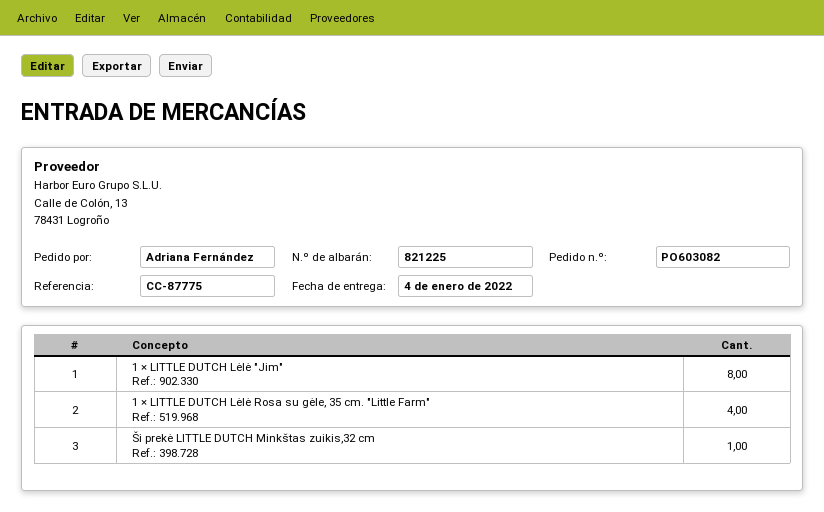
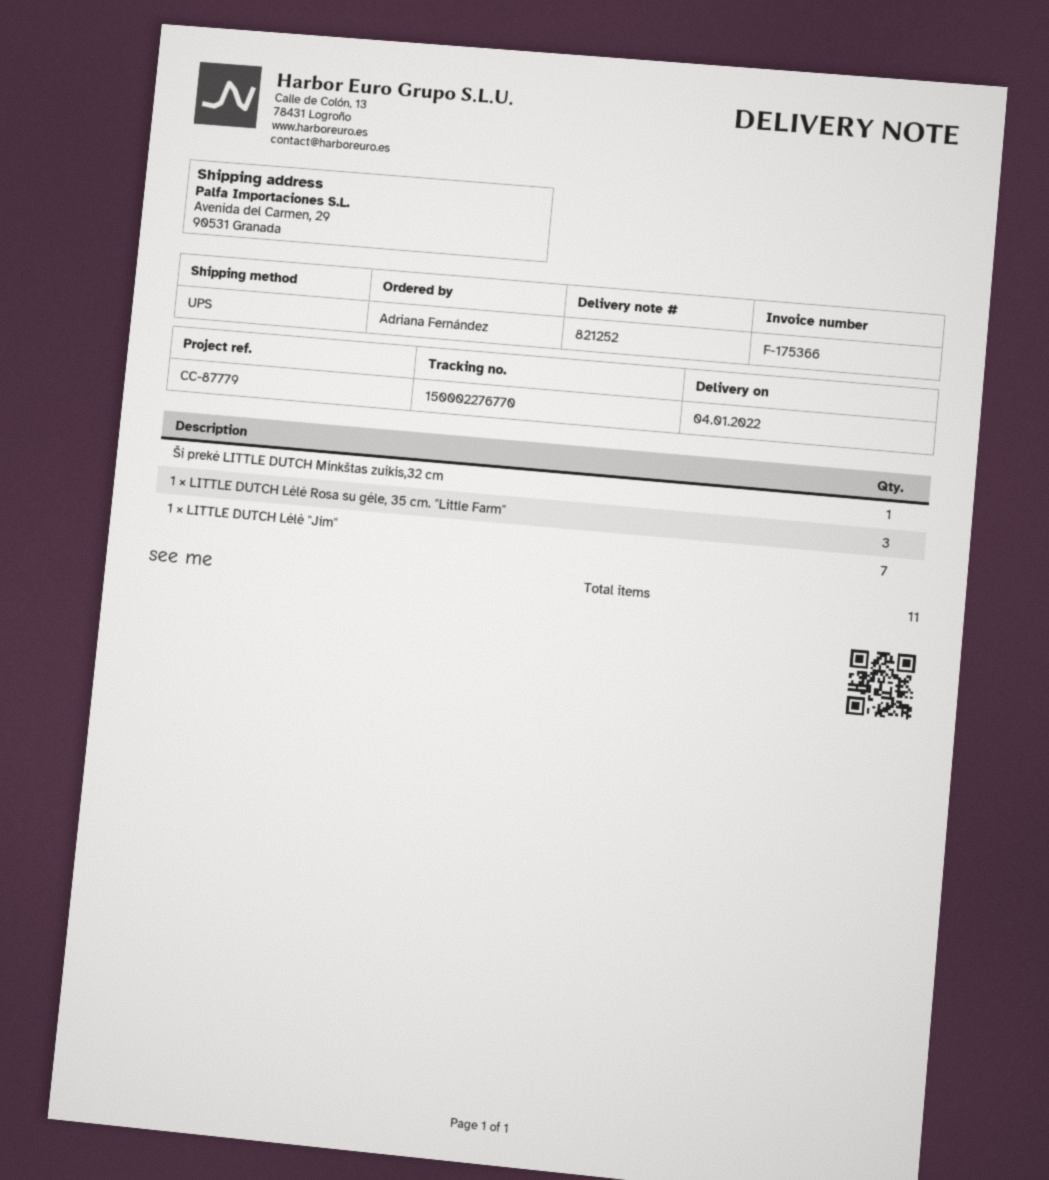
delivery note number: 821225 -> 821252
reference: CC-87775 -> CC-87779
1 × LITTLE DUTCH Lėlė "Jim": 8 -> 7
1 × LITTLE DUTCH Lėlė Rosa su gėle, 35 cm. "Little Farm": 4 -> 3

